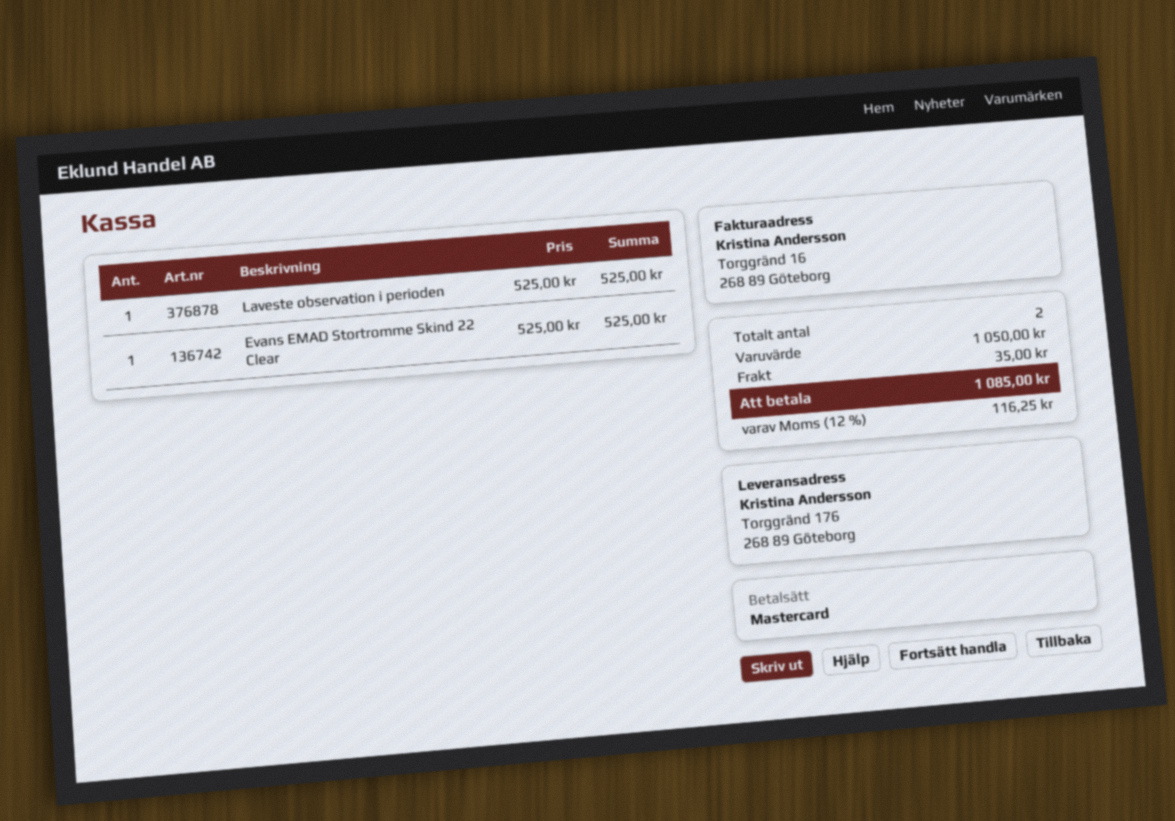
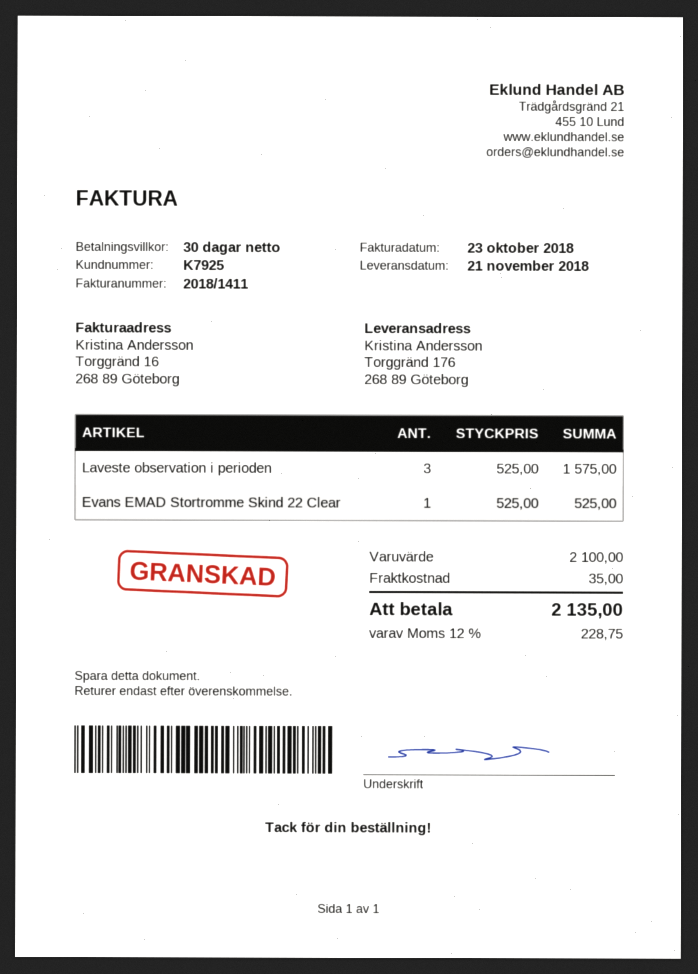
Laveste observation i perioden: 1 x 525.00 = 525.00 -> 3 x 525.00 = 1575.00
subtotal: 1050.00 -> 2100.00
tax: 12% = 116.25 -> 12% = 228.75
total: 1085.00 -> 2135.00

